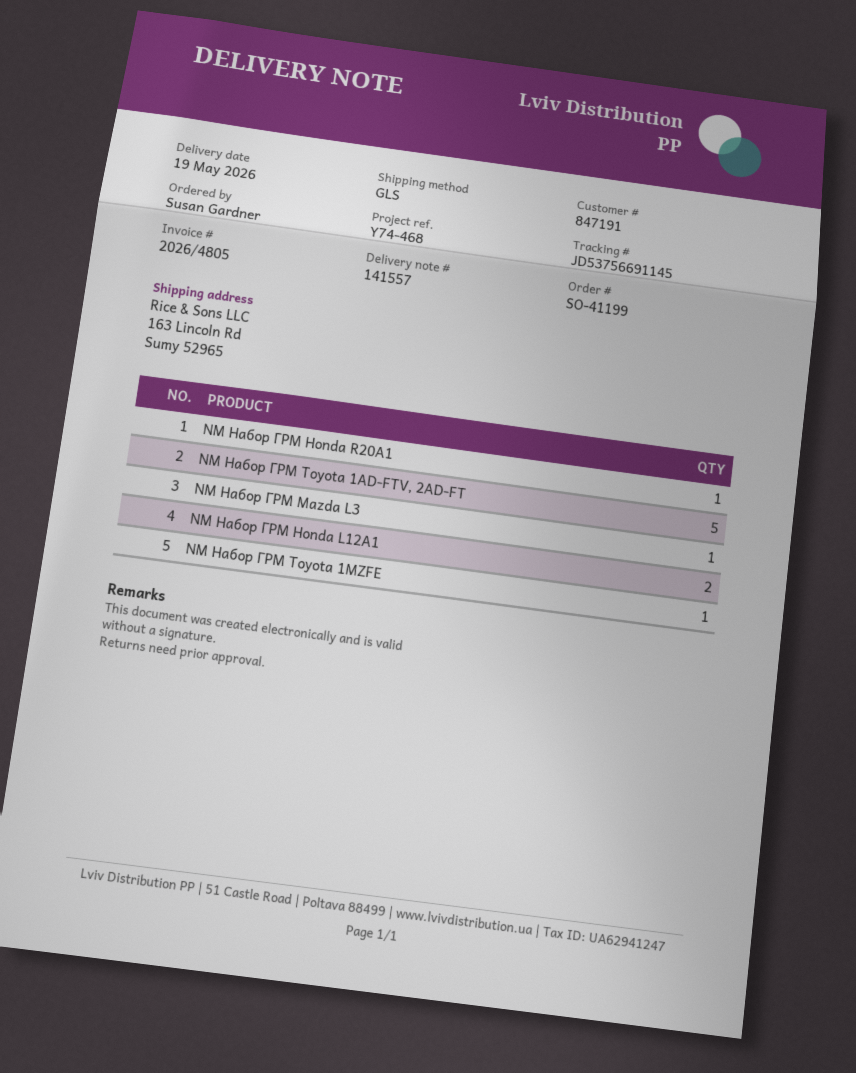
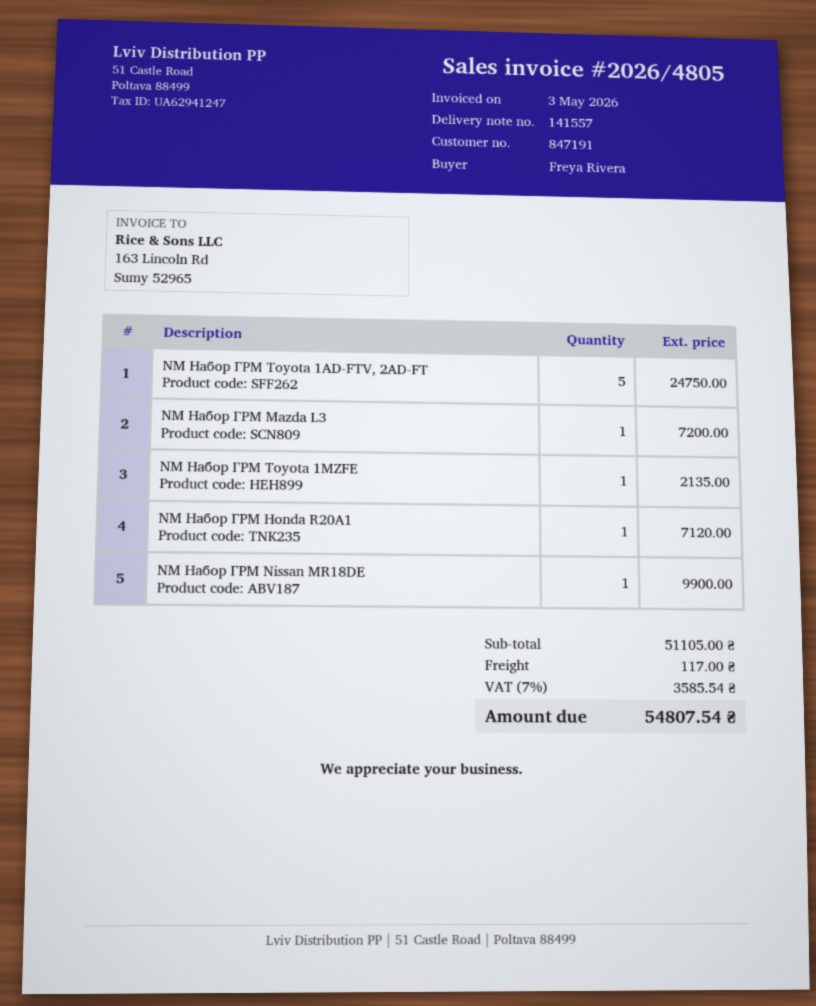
ordered by: Susan Gardner -> Freya Rivera
NM Набор ГРМ Honda L12A1: 2 -> none
NM Набор ГРМ Nissan MR18DE: none -> 1

